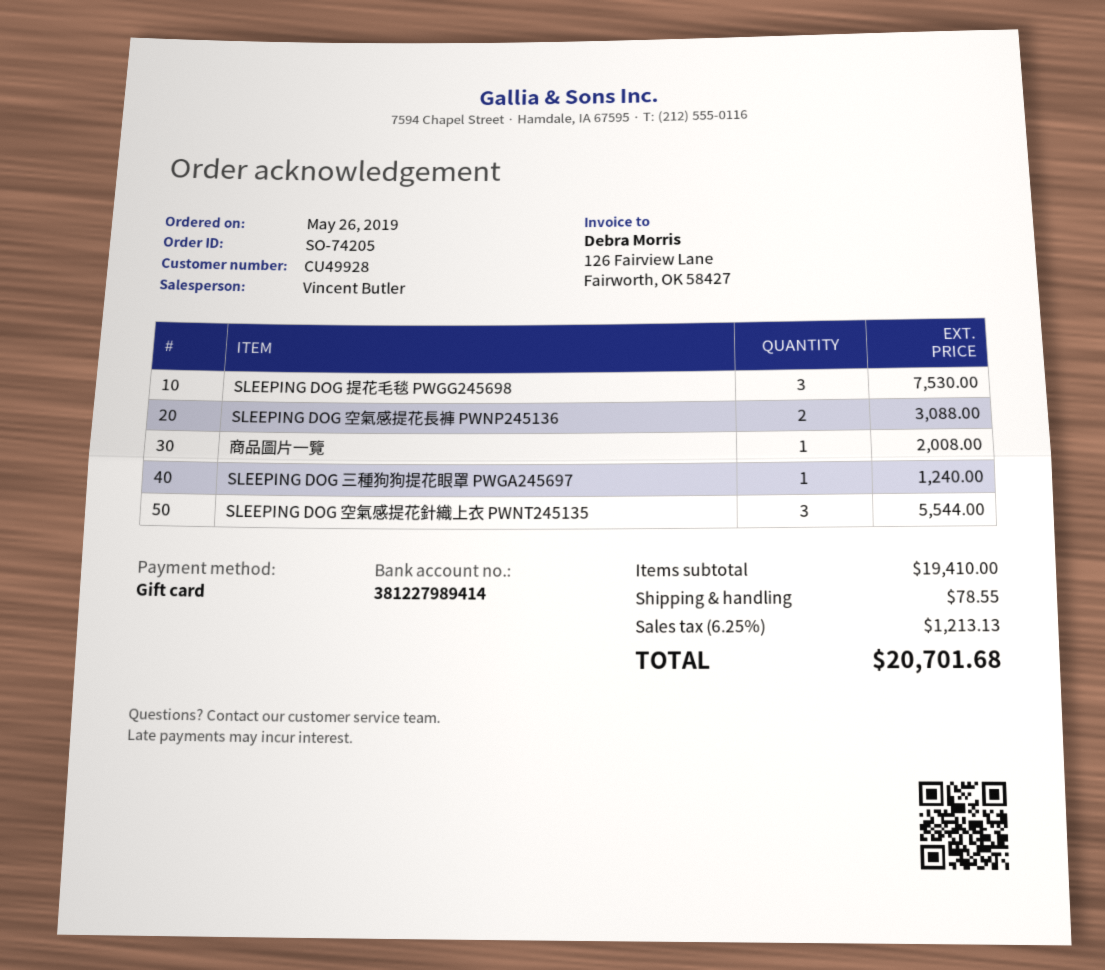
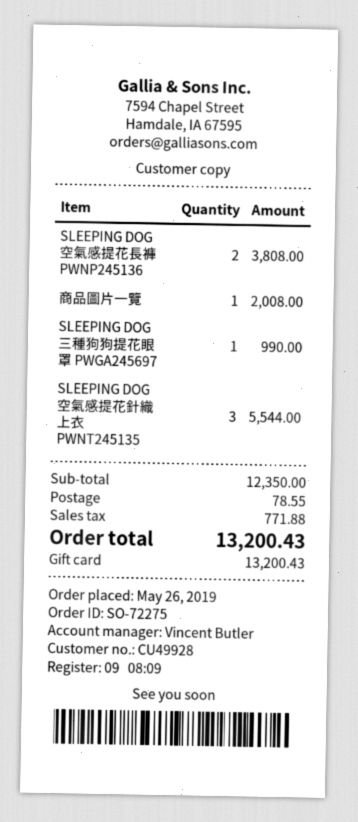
order number: SO-74205 -> SO-72275
SLEEPING DOG 提花毛毯 PWGG245698: 3 for 7530.00 -> none
SLEEPING DOG 空氣感提花長褲 PWNP245136: 2 for 3088.00 -> 2 for 3808.00
SLEEPING DOG 三種狗狗提花眼罩 PWGA245697: 1 for 1240.00 -> 1 for 990.00
subtotal: 19410.00 -> 12350.00
tax: 1213.13 -> 771.88
total: 20701.68 -> 13200.43

